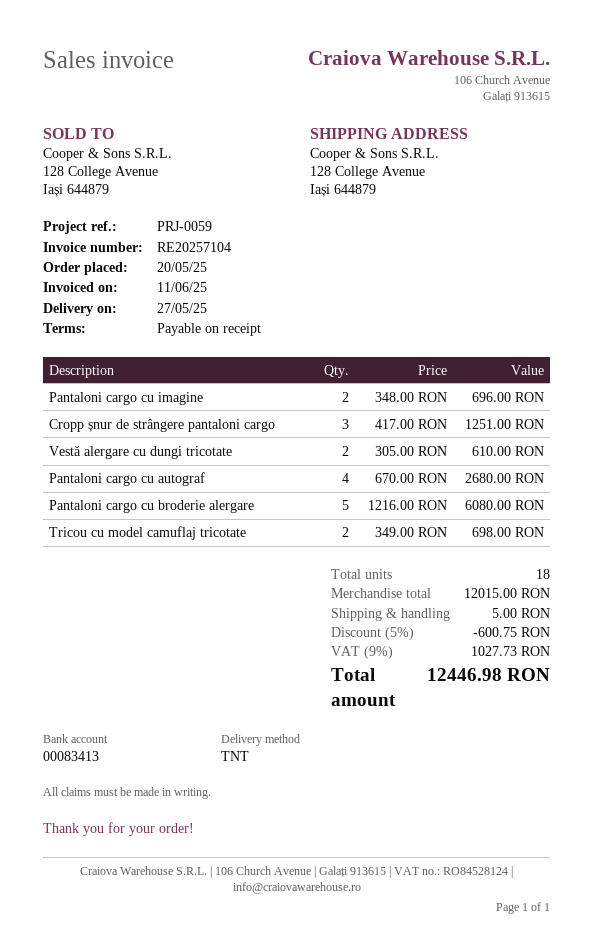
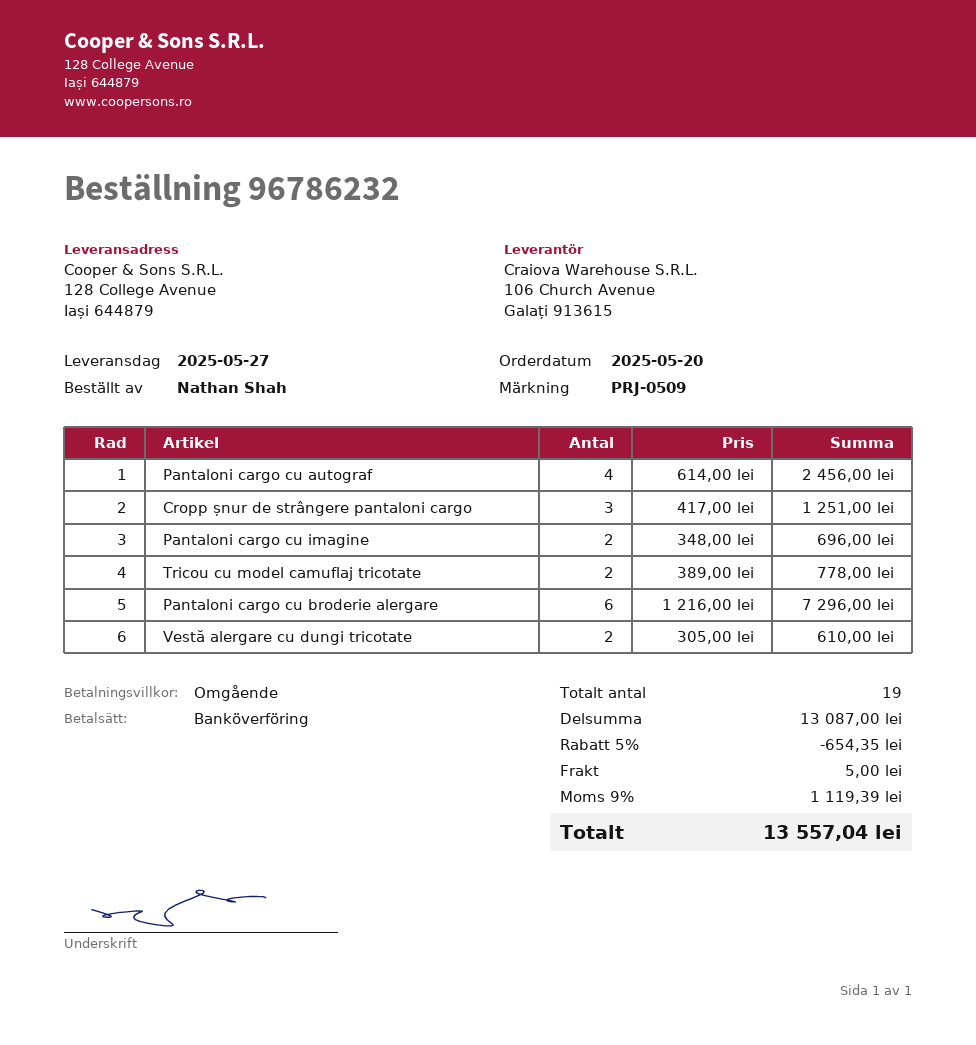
reference: PRJ-0059 -> PRJ-0509
Pantaloni cargo cu autograf: 4 x 670.00 = 2680.00 -> 4 x 614.00 = 2456.00
Pantaloni cargo cu broderie alergare: 5 x 1216.00 = 6080.00 -> 6 x 1216.00 = 7296.00
Tricou cu model camuflaj tricotate: 2 x 349.00 = 698.00 -> 2 x 389.00 = 778.00
total quantity: 18 -> 19
subtotal: 12015.00 -> 13087.00
discount: 5% = 600.75 -> 5% = 654.35
tax: 9% = 1027.73 -> 9% = 1119.39
total: 12446.98 -> 13557.04

